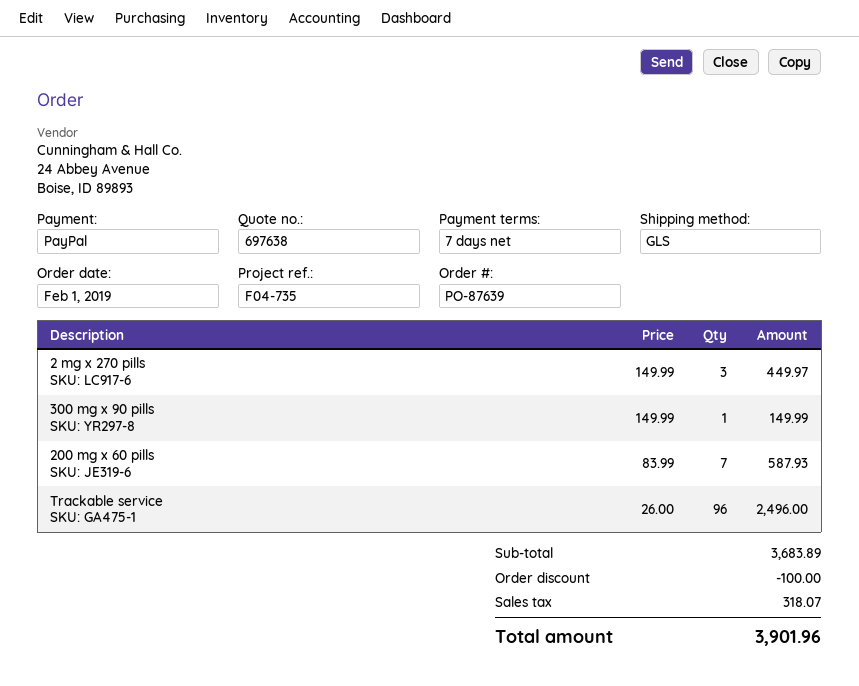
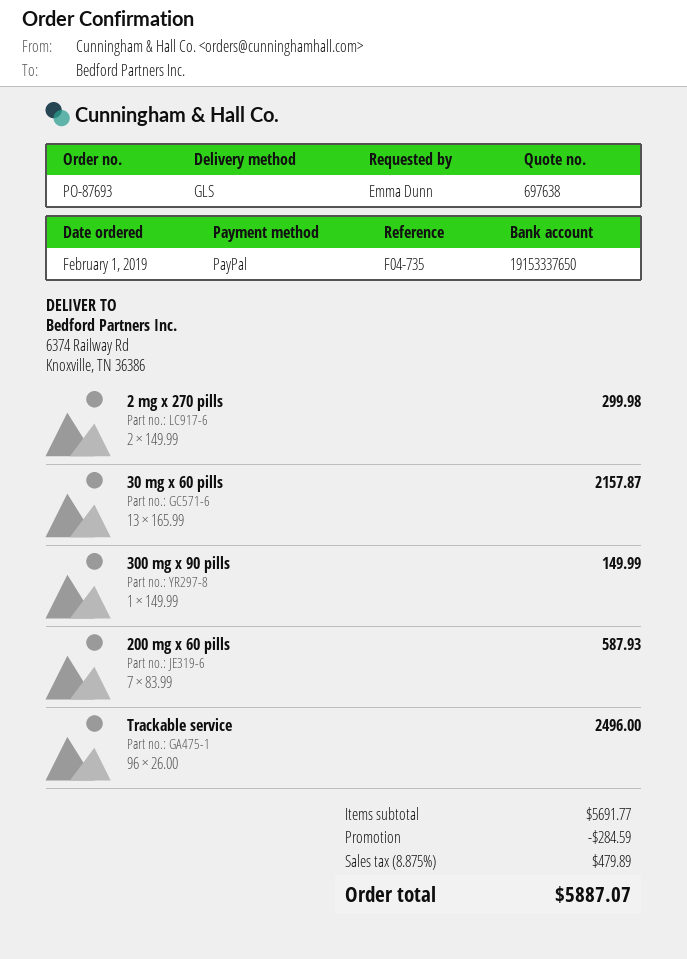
order number: PO-87639 -> PO-87693
2 mg x 270 pills: 3 x 149.99 = 449.97 -> 2 x 149.99 = 299.98
30 mg x 60 pills: none -> 13 x 165.99 = 2157.87
subtotal: 3683.89 -> 5691.77
discount: 100.00 -> 284.59
tax: 318.07 -> 479.89
total: 3901.96 -> 5887.07

